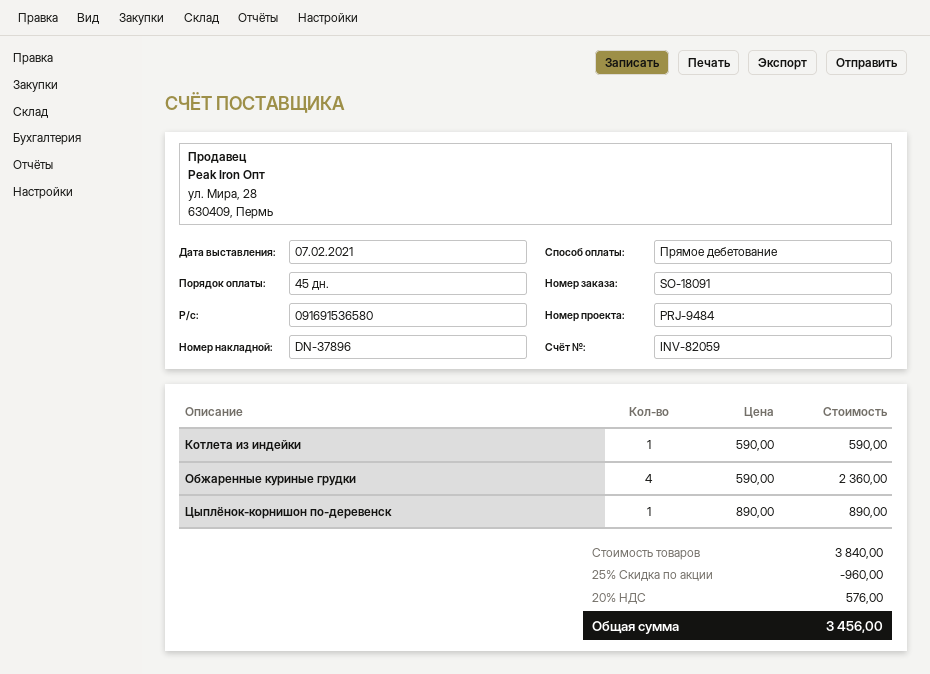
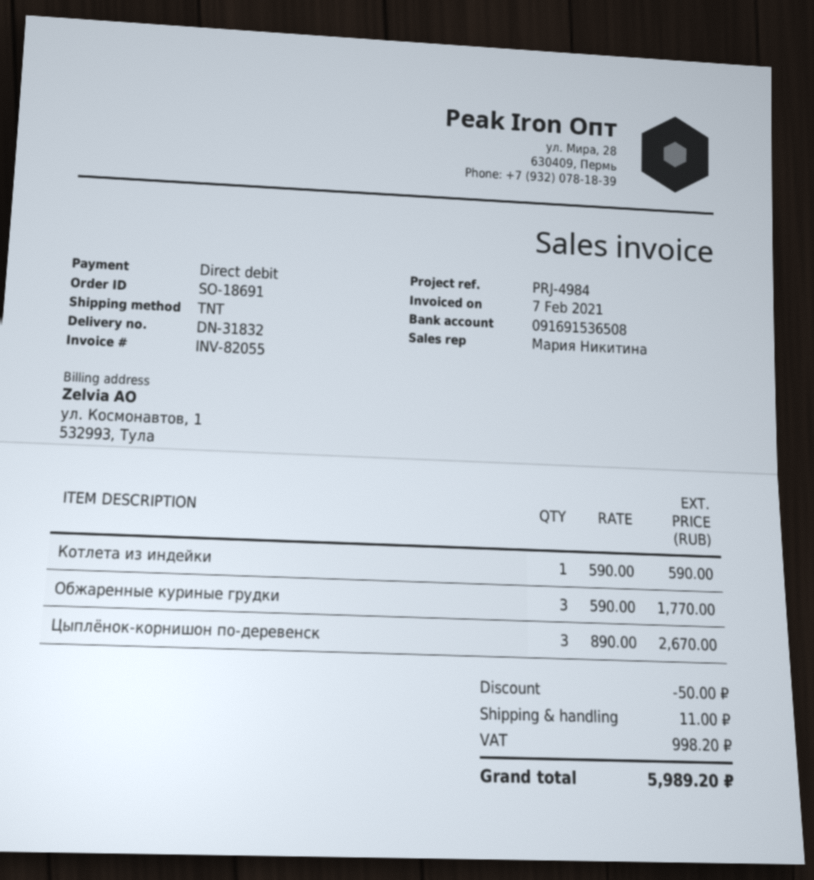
order number: SO-18091 -> SO-18691
delivery note number: DN-37896 -> DN-31832
invoice number: INV-82059 -> INV-82055
reference: PRJ-9484 -> PRJ-4984
bank account: 091691536580 -> 091691536508
Обжаренные куриные грудки: 4 x 590.00 = 2360.00 -> 3 x 590.00 = 1770.00
Цыплёнок-корнишон по-деревенск: 1 x 890.00 = 890.00 -> 3 x 890.00 = 2670.00
discount: 960.00 -> 50.00
shipping: none -> 11.00
tax: 576.00 -> 998.20
total: 3456.00 -> 5989.20

